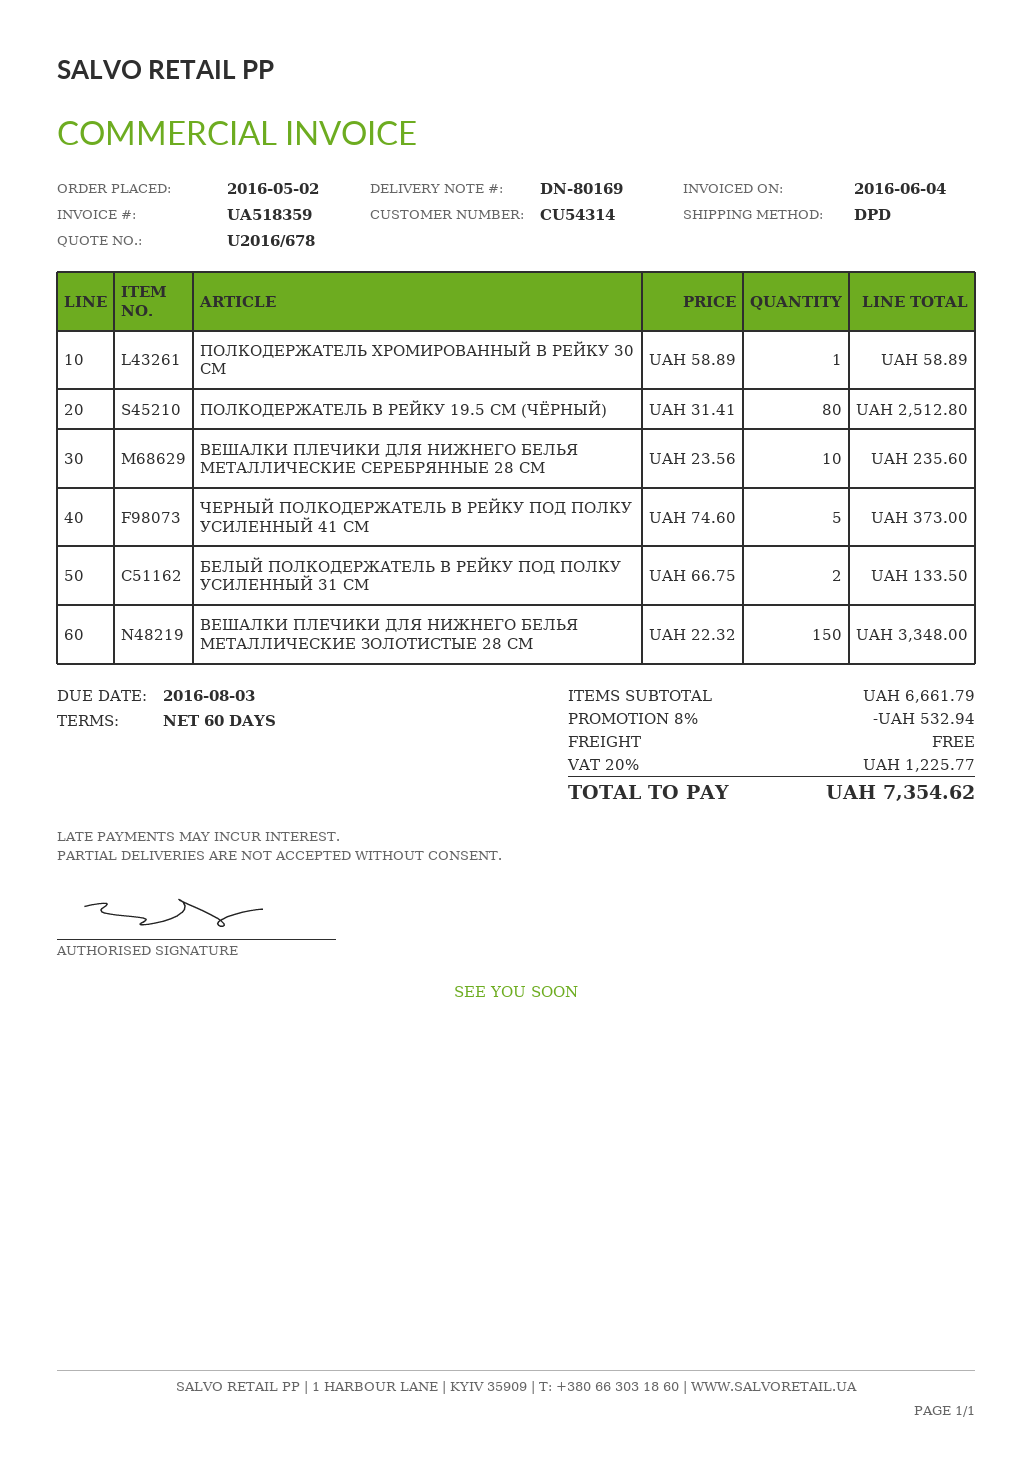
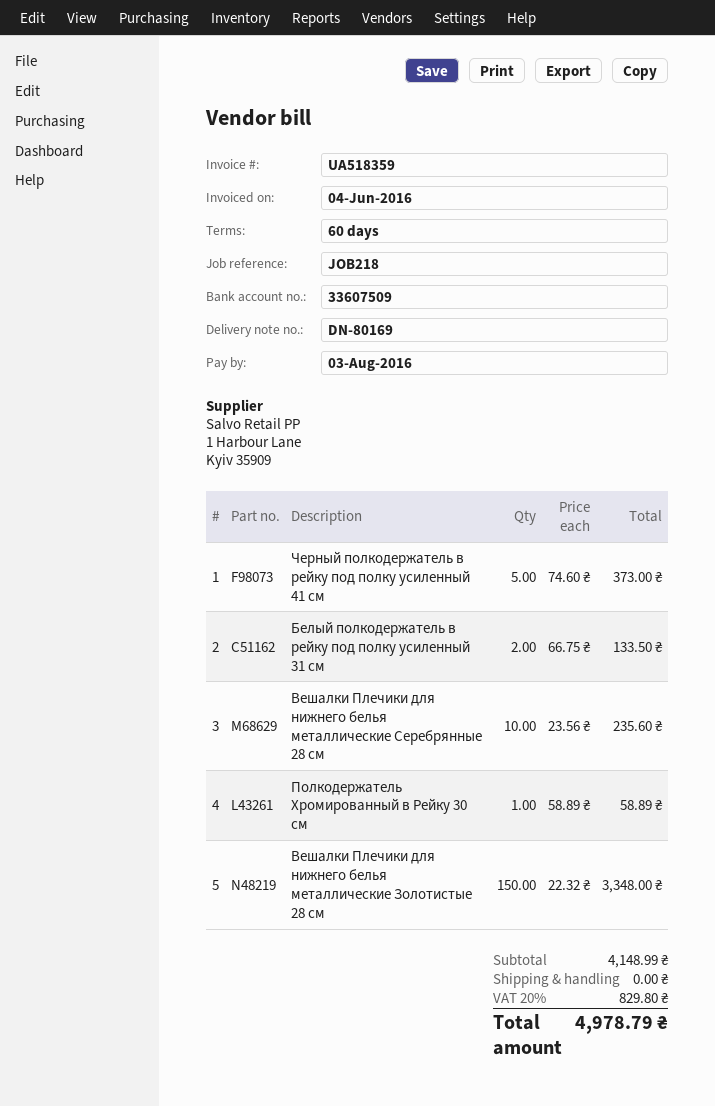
ПОЛКОДЕРЖАТЕЛЬ В РЕЙКУ 19.5 СМ (ЧЁРНЫЙ): 80 x 31.41 = 2512.80 -> none
subtotal: 6661.79 -> 4148.99
discount: 8% = 532.94 -> none
tax: 20% = 1225.77 -> 20% = 829.80
total: 7354.62 -> 4978.79

